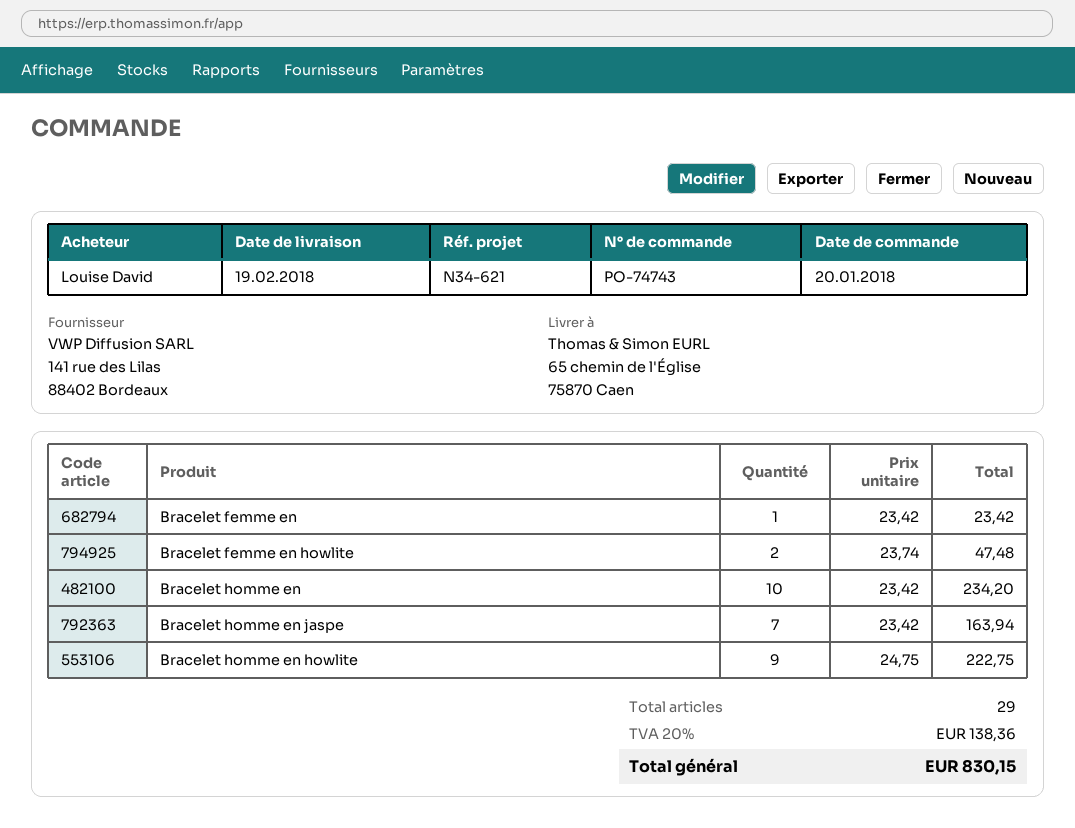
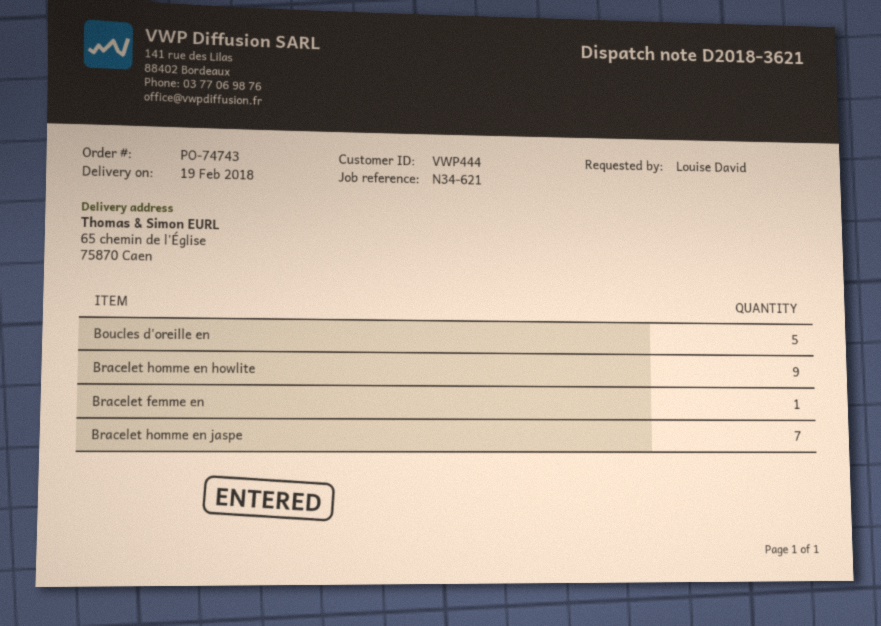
Bracelet femme en howlite: 2 -> none
Bracelet homme en: 10 -> none
Boucles d'oreille en: none -> 5

